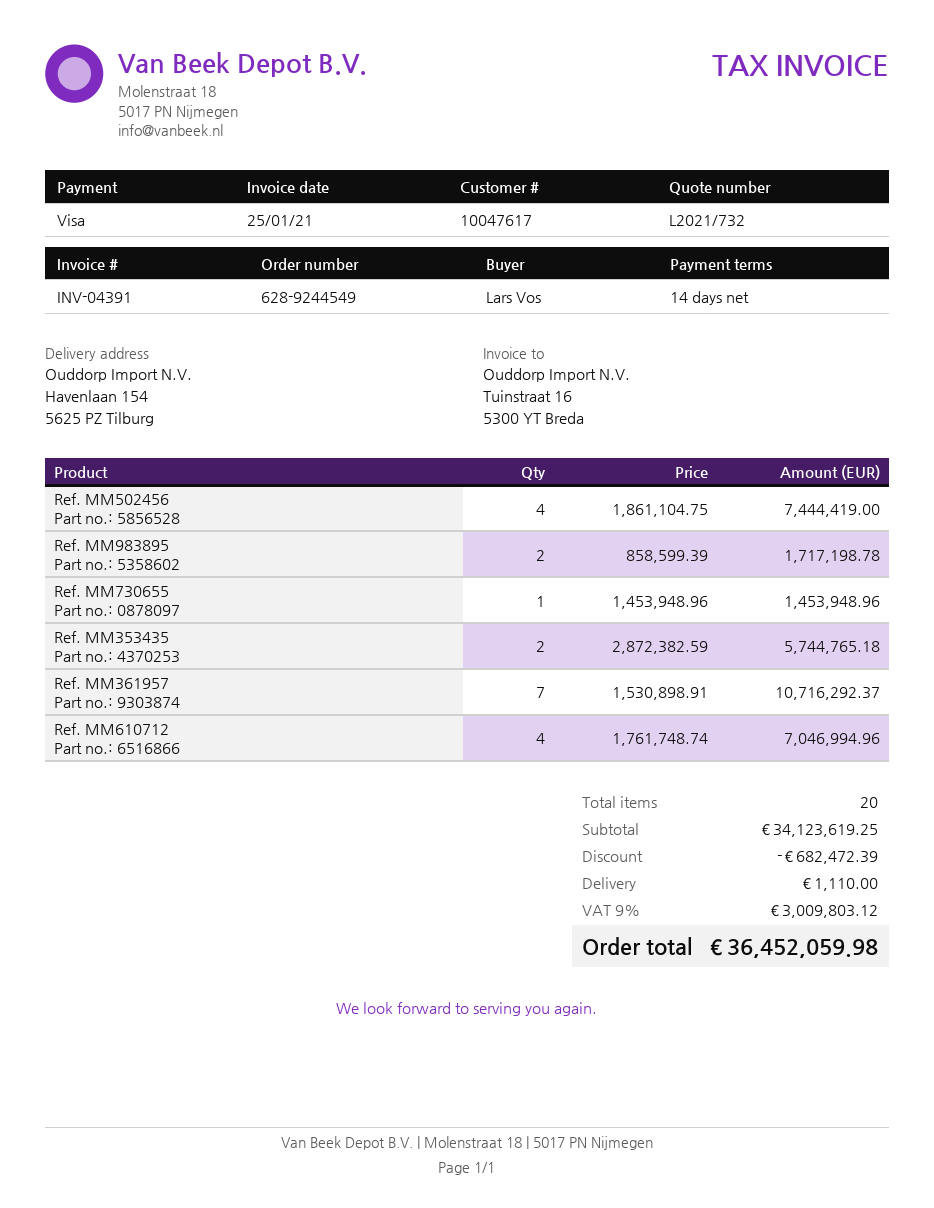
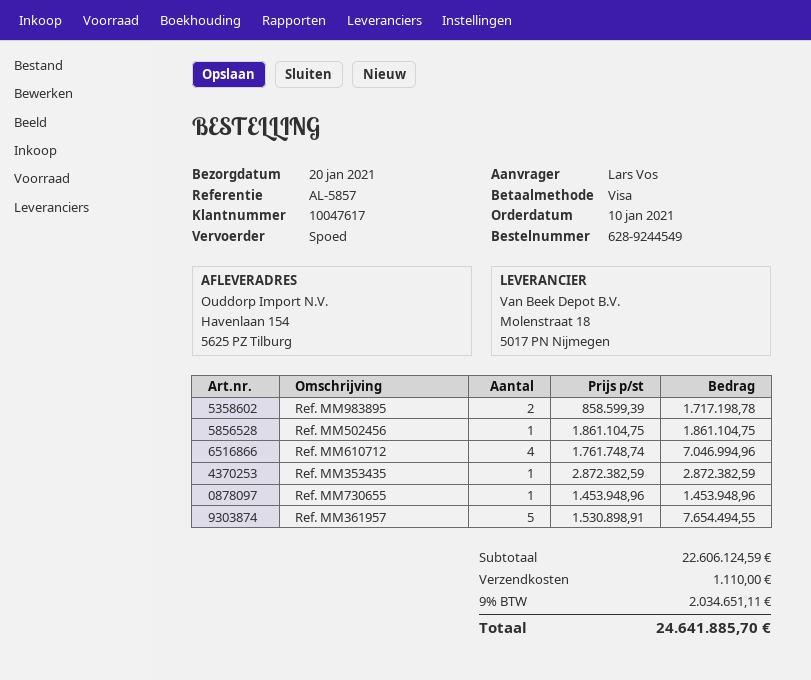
Ref. MM502456: 4 x 1861104.75 = 7444419.00 -> 1 x 1861104.75 = 1861104.75
Ref. MM353435: 2 x 2872382.59 = 5744765.18 -> 1 x 2872382.59 = 2872382.59
Ref. MM361957: 7 x 1530898.91 = 10716292.37 -> 5 x 1530898.91 = 7654494.55
subtotal: 34123619.25 -> 22606124.59
discount: 682472.39 -> none
tax: 9% = 3009803.12 -> 9% = 2034651.11
total: 36452059.98 -> 24641885.70

